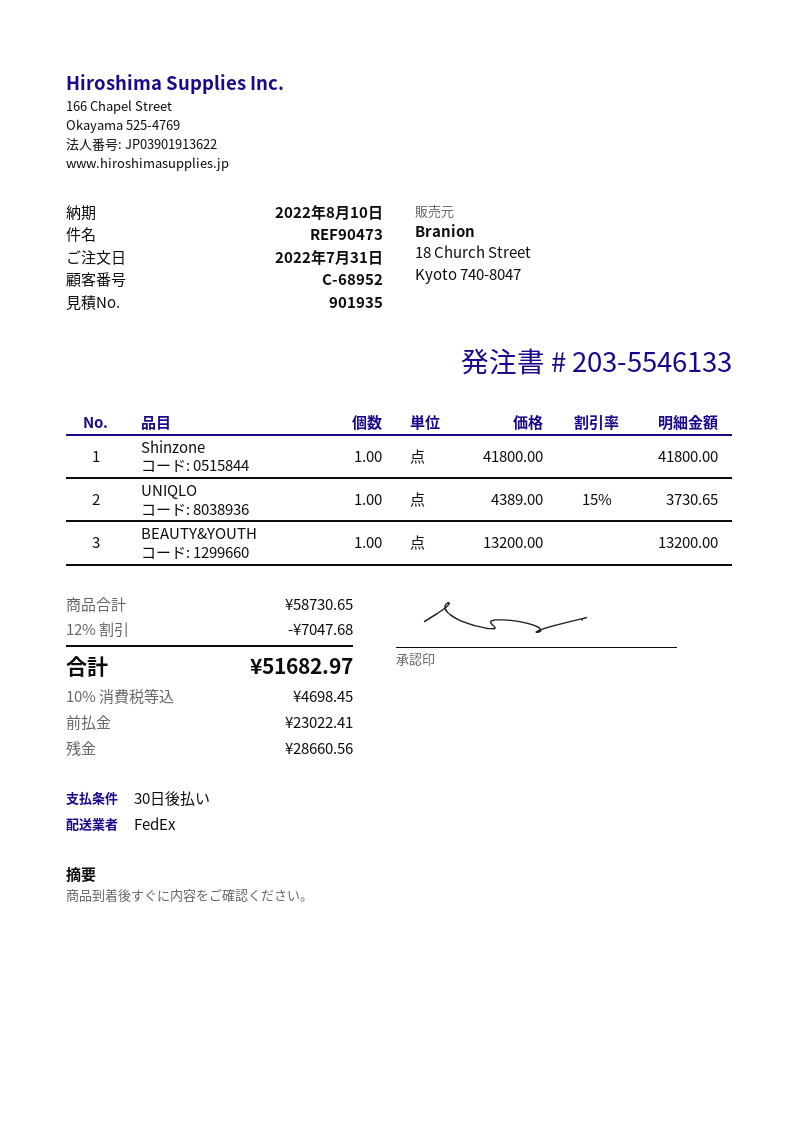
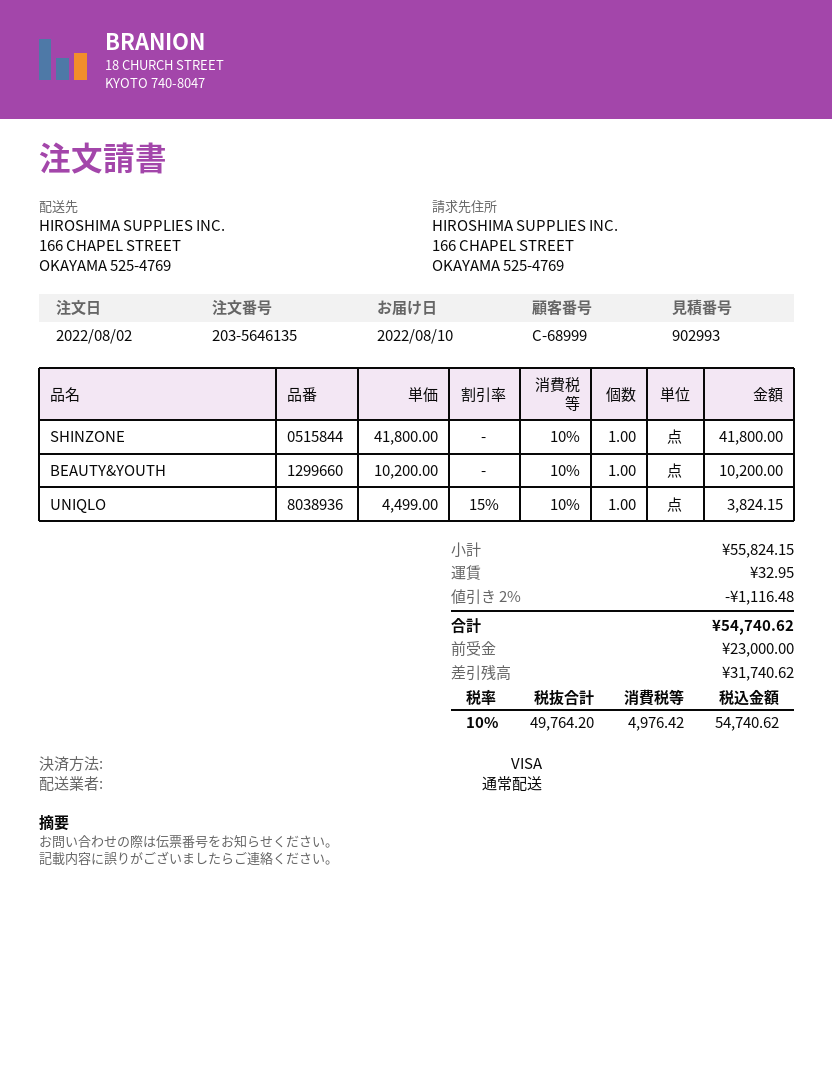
quote number: 901935 -> 902993
order number: 203-5546133 -> 203-5646135
order date: 2022-07-31 -> 2022-08-02
customer number: C-68952 -> C-68999
shipping method: FedEx -> standard
UNIQLO: 1 x 4389.00 - 15% = 3730.65 -> 1 x 4499.00 - 15% = 3824.15
BEAUTY&YOUTH: 1 x 13200.00 = 13200.00 -> 1 x 10200.00 = 10200.00
subtotal: 58730.65 -> 55824.15
discount: 12% = 7047.68 -> 2% = 1116.48
shipping: none -> 32.95
tax: 10% = 4698.45 -> 10% = 4976.42
total: 51682.97 -> 54740.62
deposit: 23022.41 -> 23000.00
balance: 28660.56 -> 31740.62

